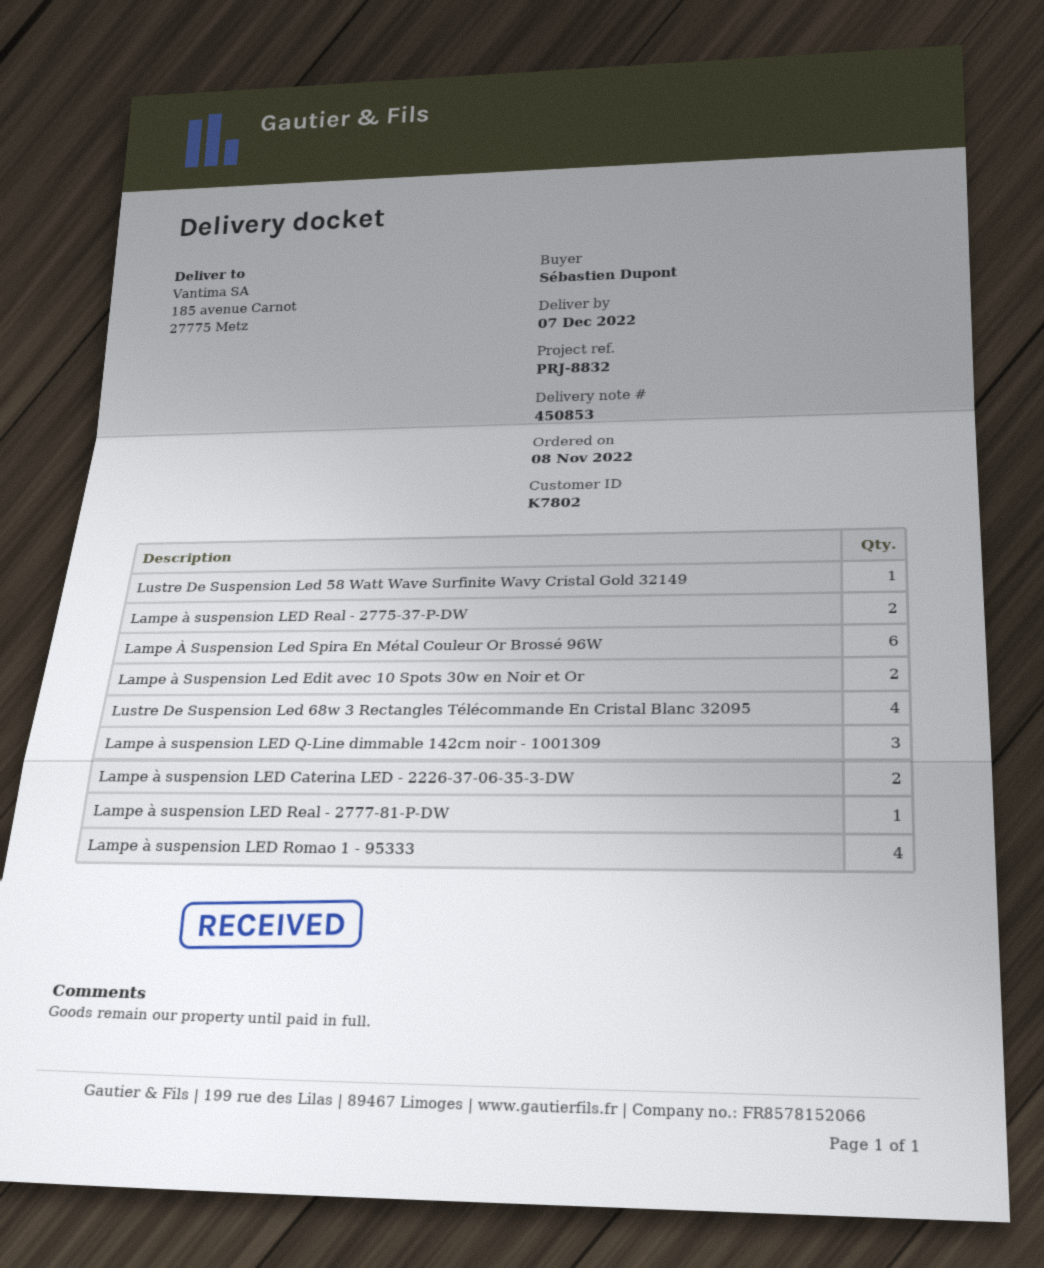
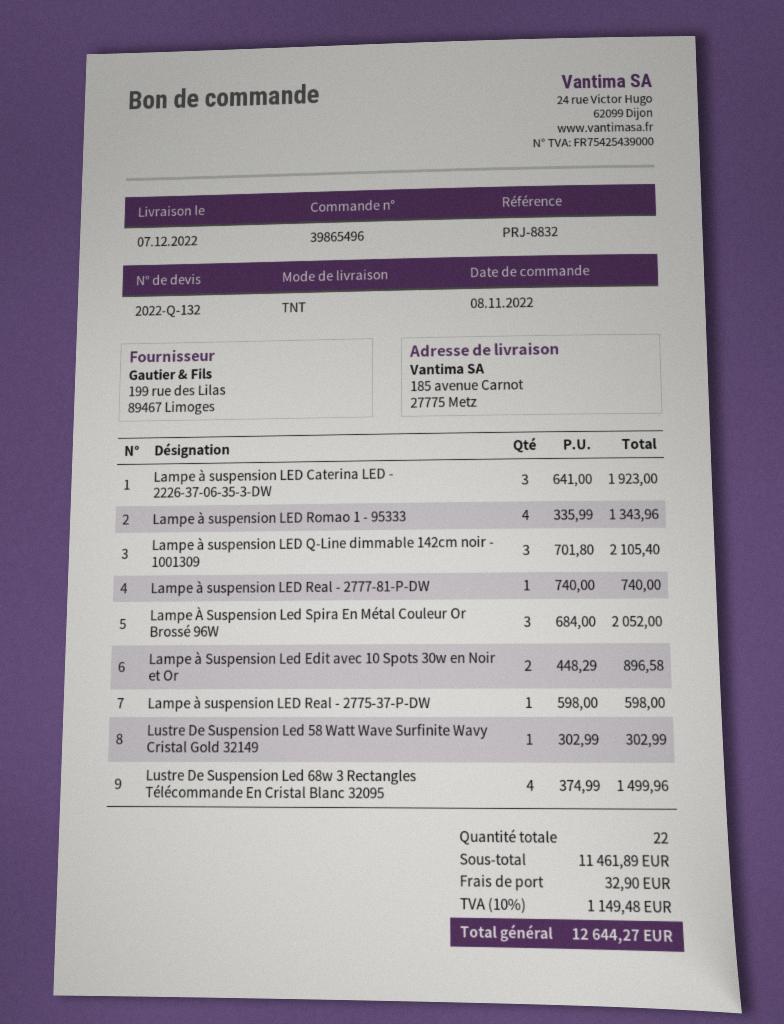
Lampe à suspension LED Real - 2775-37-P-DW: 2 -> 1
Lampe À Suspension Led Spira En Métal Couleur Or Brossé 96W: 6 -> 3
Lampe à suspension LED Caterina LED - 2226-37-06-35-3-DW: 2 -> 3

